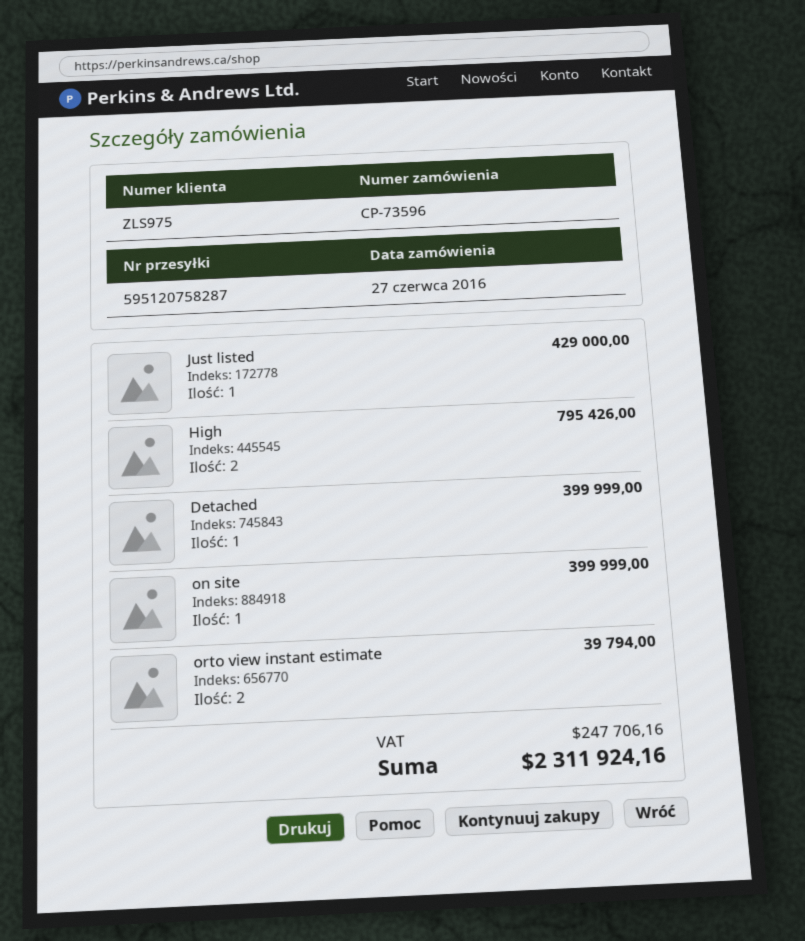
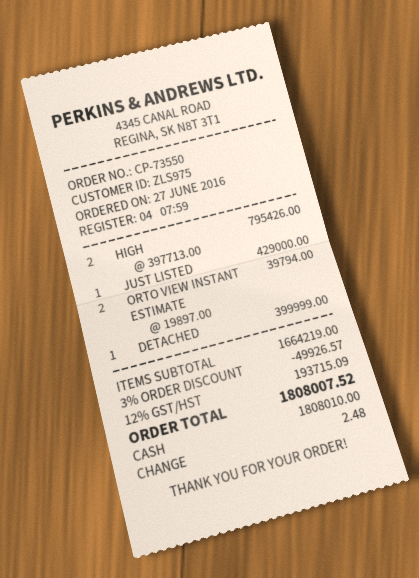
order number: CP-73596 -> CP-73550
on site: 1 for 399999.00 -> none
discount: none -> 3% = 49926.57
tax: 247706.16 -> 193715.09
total: 2311924.16 -> 1808007.52

